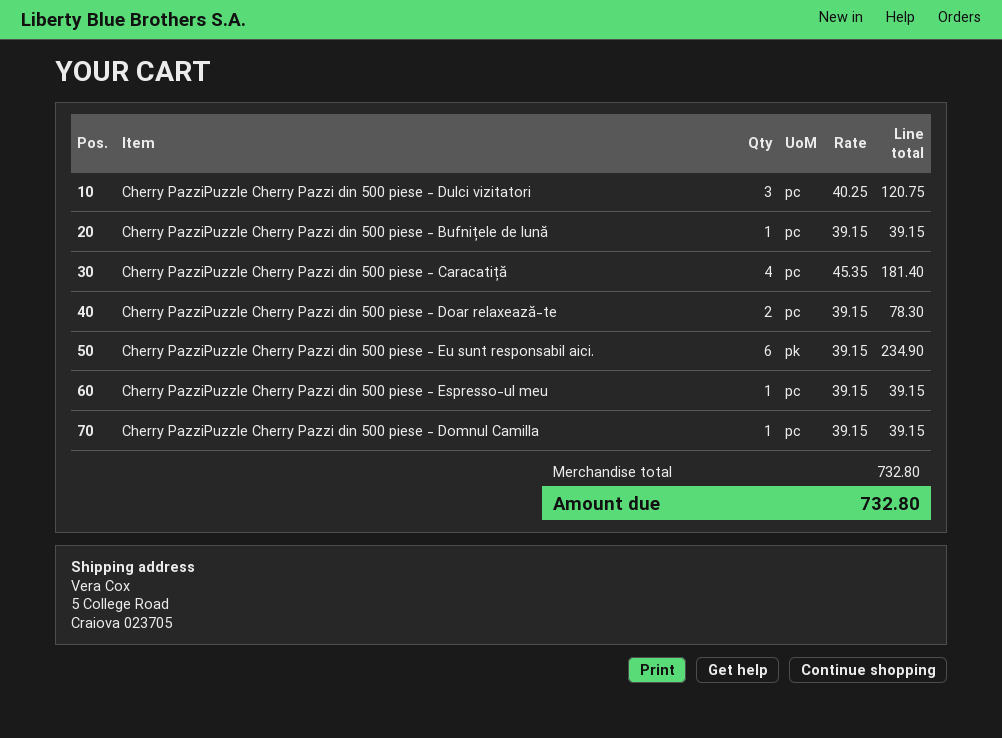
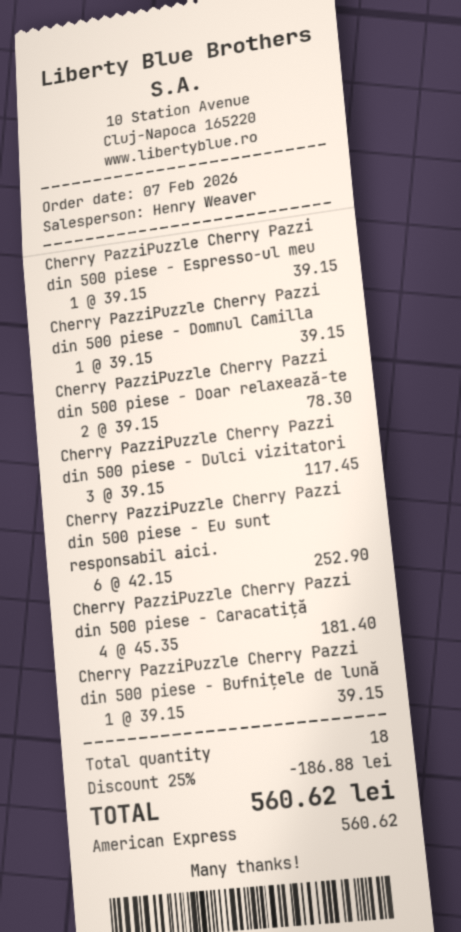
Cherry PazziPuzzle Cherry Pazzi din 500 piese - Dulci vizitatori: 3 x 40.25 = 120.75 -> 3 x 39.15 = 117.45
Cherry PazziPuzzle Cherry Pazzi din 500 piese - Eu sunt responsabil aici.: 6 x 39.15 = 234.90 -> 6 x 42.15 = 252.90
discount: none -> 25% = 186.88
total: 732.80 -> 560.62

